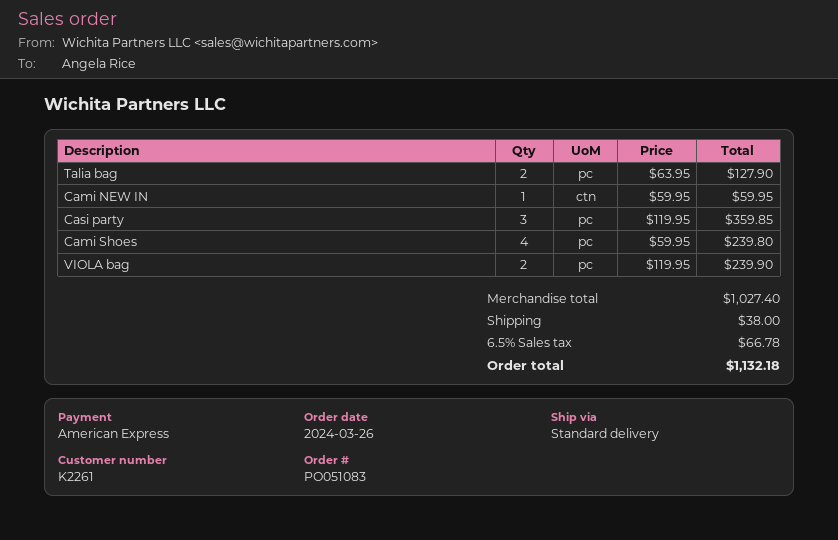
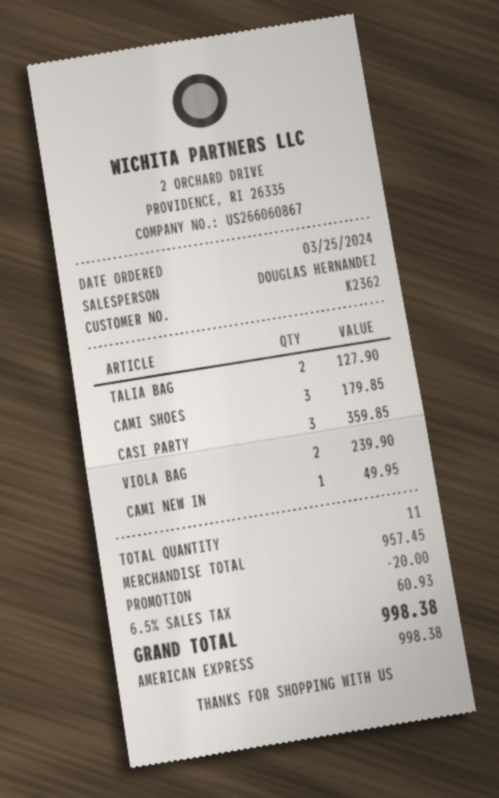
order date: 2024-03-26 -> 2024-03-25
customer number: K2261 -> K2362
Cami NEW IN: 1 for 59.95 -> 1 for 49.95
Cami Shoes: 4 for 239.80 -> 3 for 179.85
subtotal: 1027.40 -> 957.45
discount: none -> 20.00
shipping: 38.00 -> none
tax: 6.5% = 66.78 -> 6.5% = 60.93
total: 1132.18 -> 998.38

